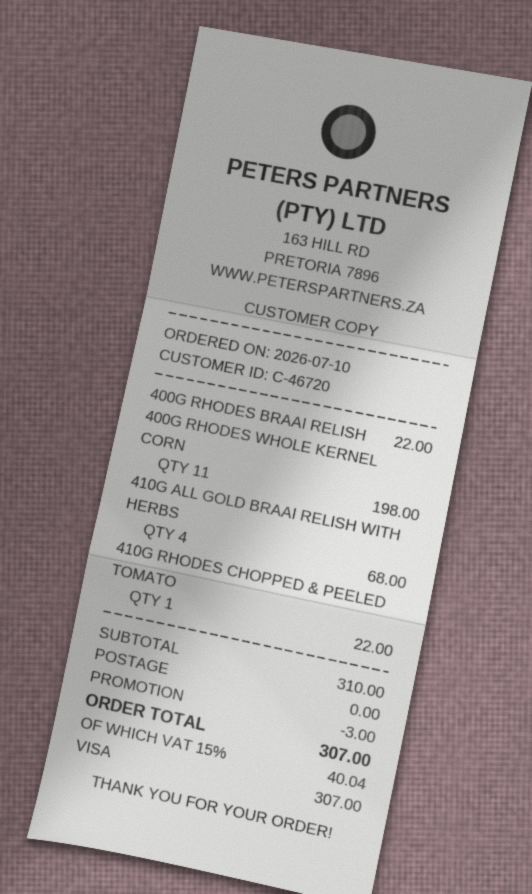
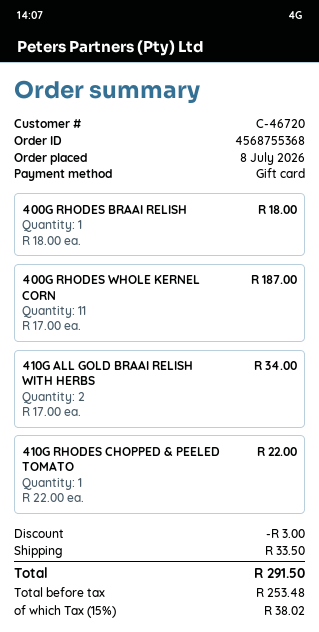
order date: 2026-07-10 -> 2026-07-08
payment method: Visa -> gift card
400G RHODES BRAAI RELISH: 1 for 22.00 -> 1 for 18.00
400G RHODES WHOLE KERNEL CORN: 11 for 198.00 -> 11 for 187.00
410G ALL GOLD BRAAI RELISH WITH HERBS: 4 for 68.00 -> 2 for 34.00
shipping: 0.00 -> 33.50
tax: 15% = 40.04 -> 15% = 38.02
total: 307.00 -> 291.50

